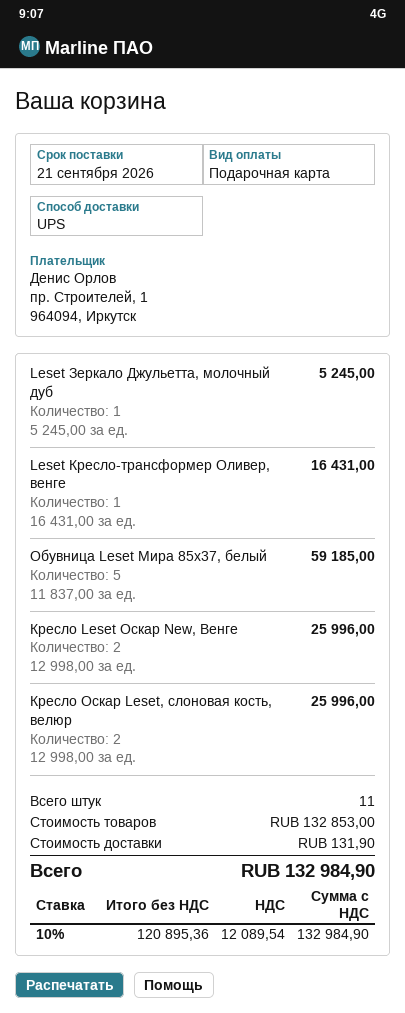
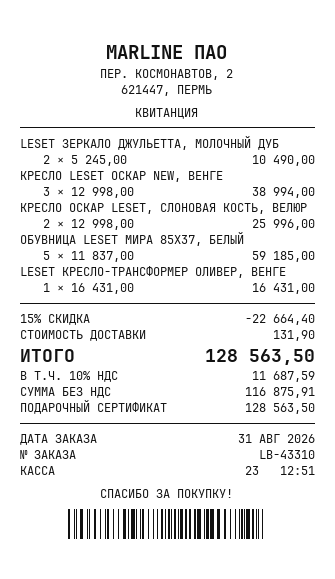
Leset Зеркало Джульетта, молочный дуб: 1 x 5245.00 = 5245.00 -> 2 x 5245.00 = 10490.00
Кресло Leset Оскар New, Венге: 2 x 12998.00 = 25996.00 -> 3 x 12998.00 = 38994.00
discount: none -> 15% = 22664.40
net: 120895.36 -> 116875.91
tax: 10% = 12089.54 -> 10% = 11687.59
total: 132984.90 -> 128563.50

